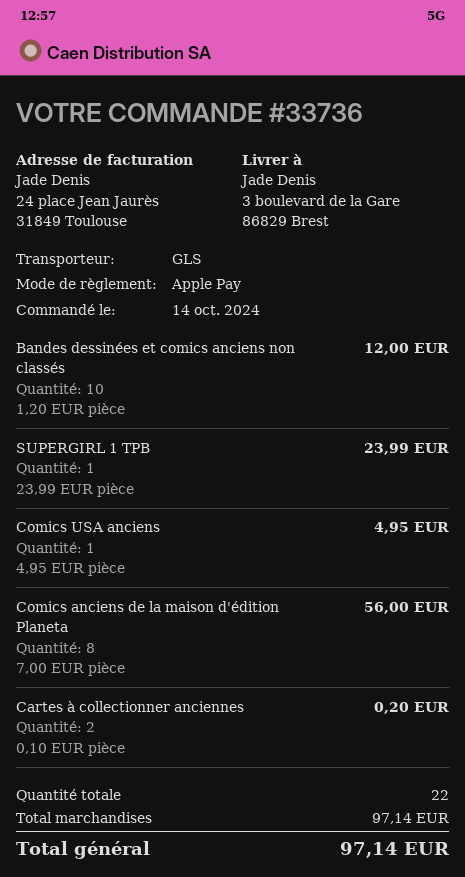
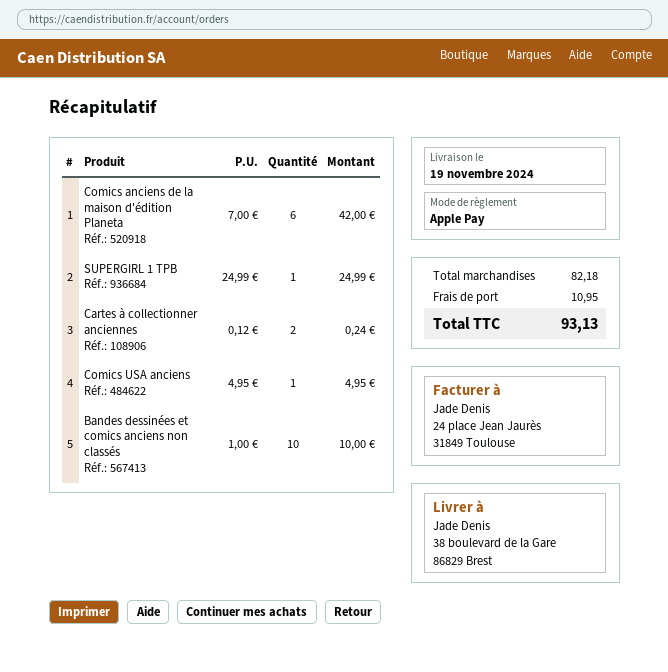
ship to: 3 boulevard de la Gare, 86829 Brest -> 38 boulevard de la Gare, 86829 Brest
Bandes dessinées et comics anciens non classés: 10 x 1.20 = 12.00 -> 10 x 1.00 = 10.00
SUPERGIRL 1 TPB: 1 x 23.99 = 23.99 -> 1 x 24.99 = 24.99
Comics anciens de la maison d'édition Planeta: 8 x 7.00 = 56.00 -> 6 x 7.00 = 42.00
Cartes à collectionner anciennes: 2 x 0.10 = 0.20 -> 2 x 0.12 = 0.24
subtotal: 97.14 -> 82.18
shipping: none -> 10.95
total: 97.14 -> 93.13

